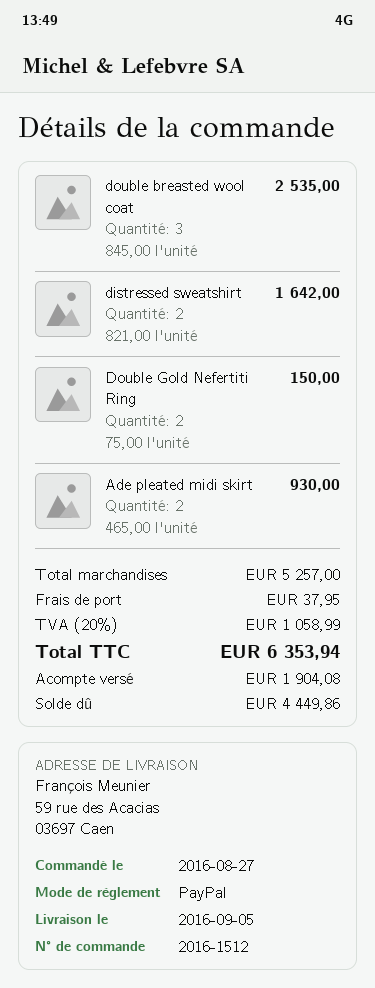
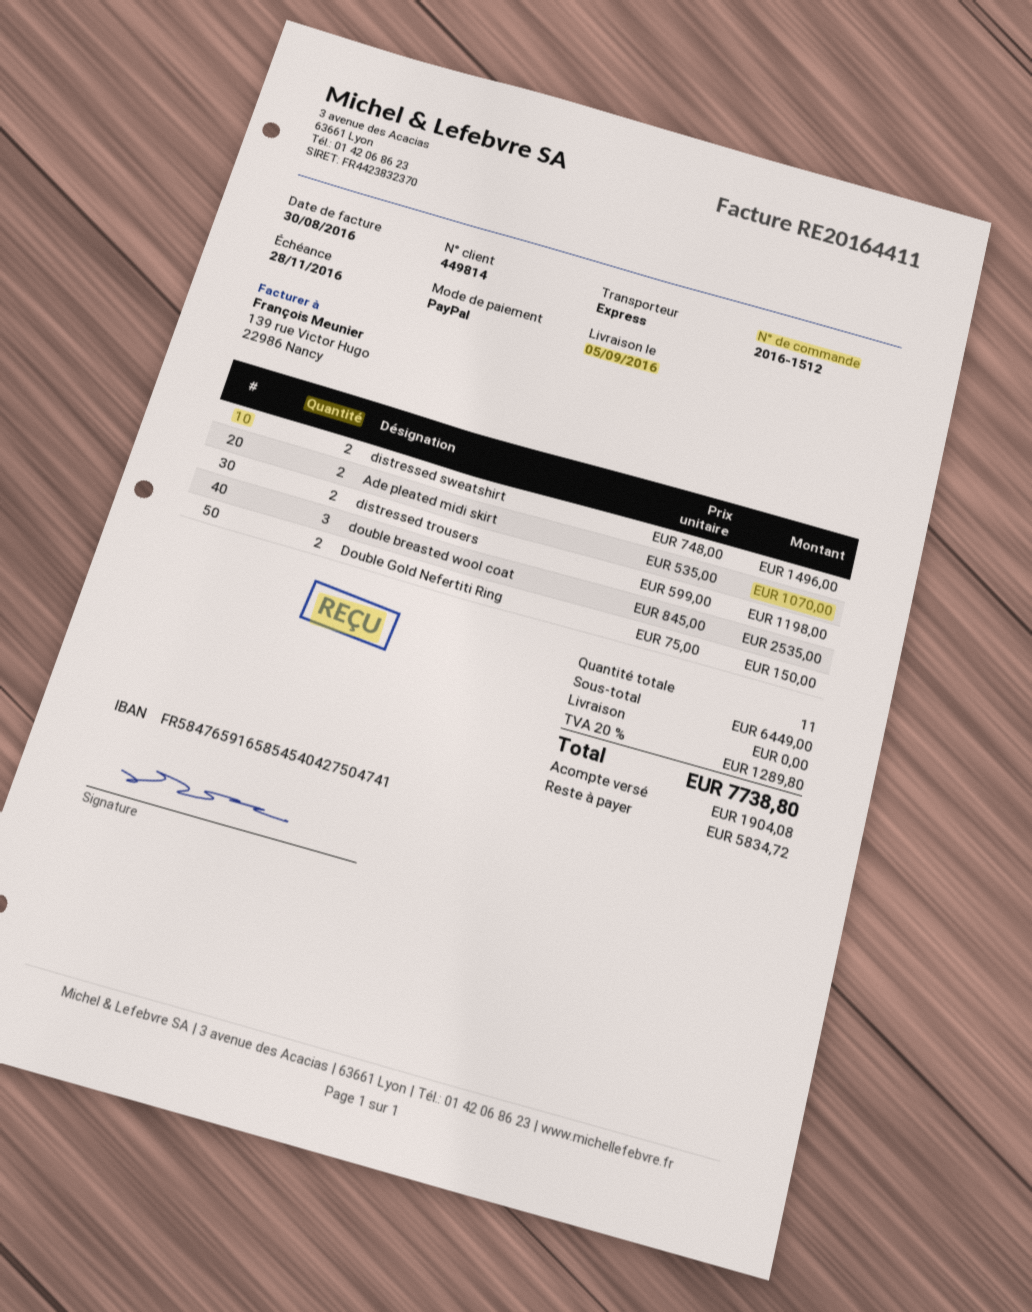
distressed sweatshirt: 2 x 821.00 = 1642.00 -> 2 x 748.00 = 1496.00
Ade pleated midi skirt: 2 x 465.00 = 930.00 -> 2 x 535.00 = 1070.00
distressed trousers: none -> 2 x 599.00 = 1198.00
subtotal: 5257.00 -> 6449.00
shipping: 37.95 -> 0.00
tax: 20% = 1058.99 -> 20% = 1289.80
total: 6353.94 -> 7738.80
balance: 4449.86 -> 5834.72

